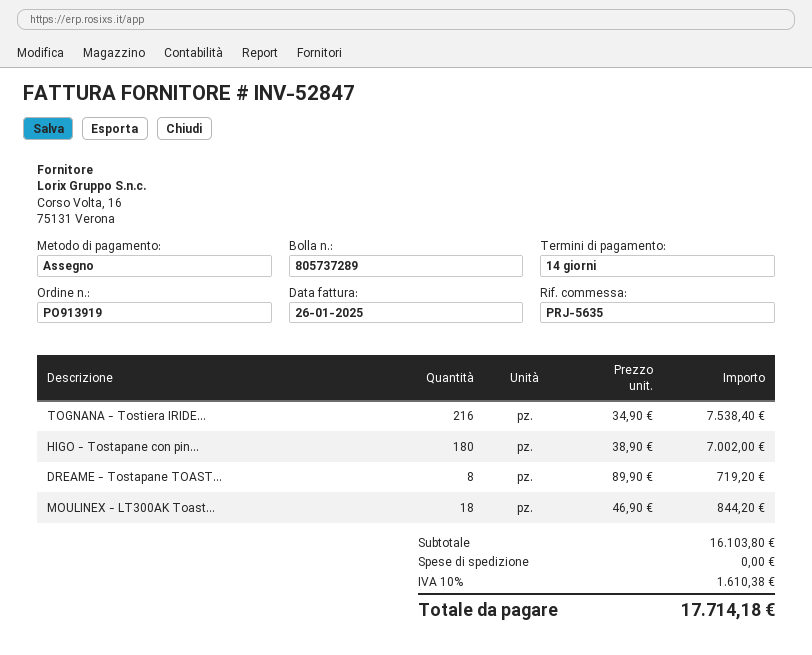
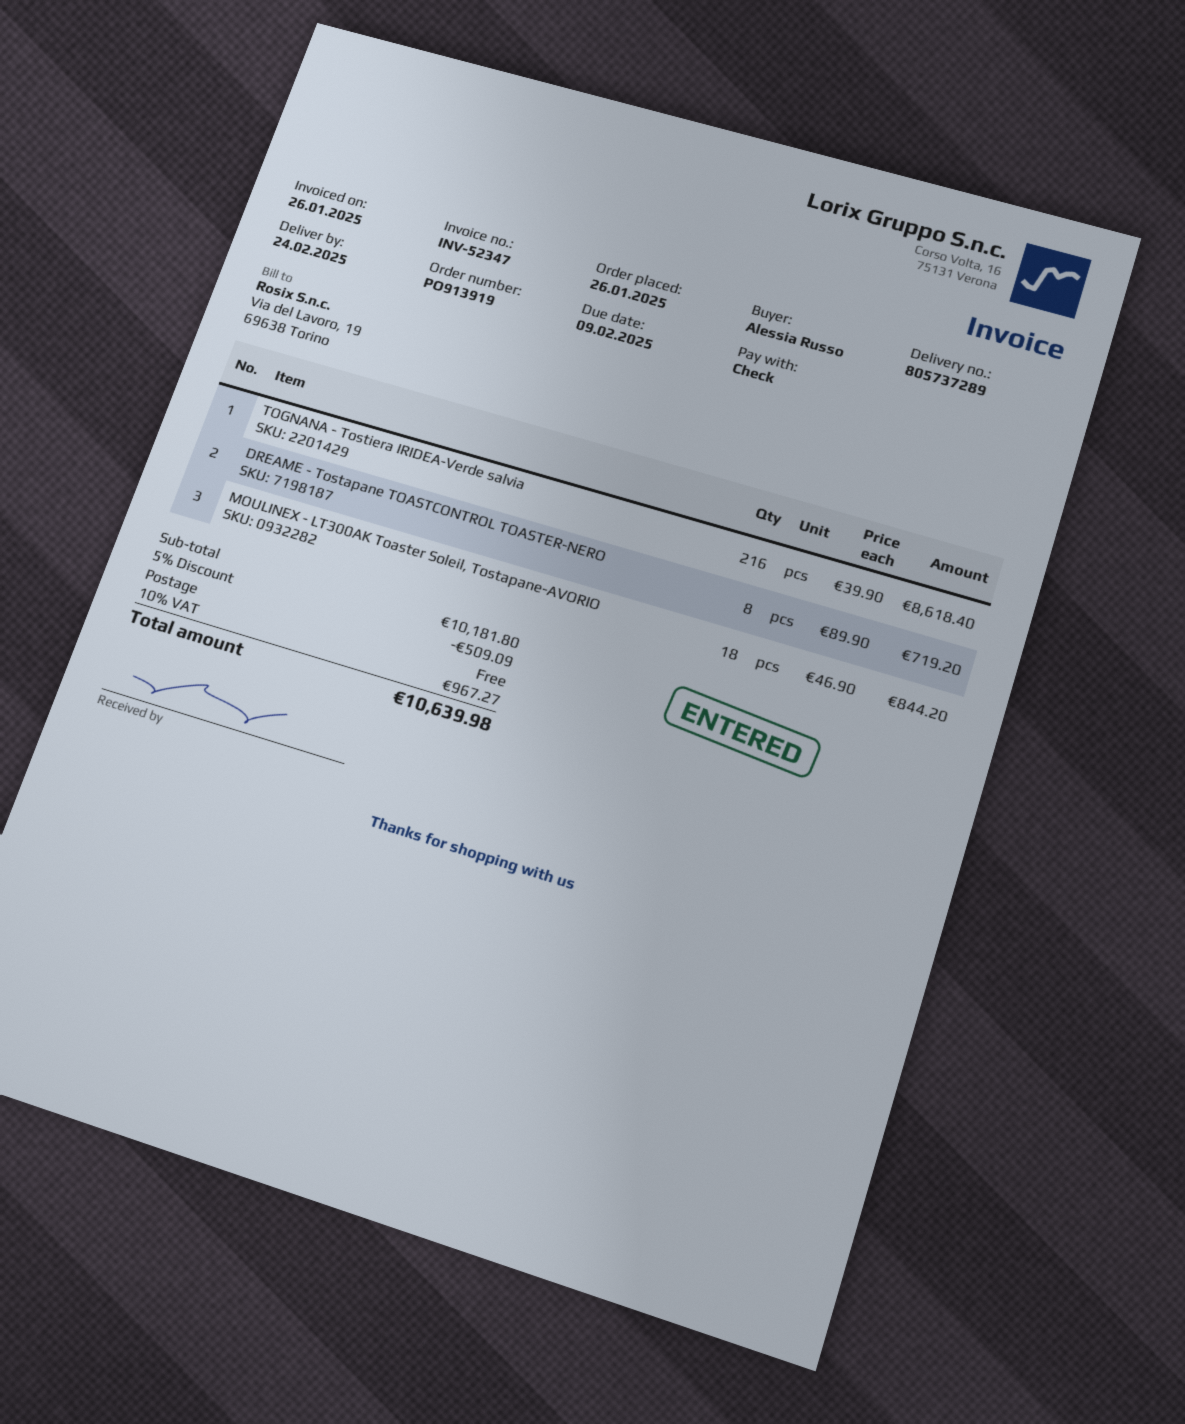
invoice number: INV-52847 -> INV-52347
TOGNANA - Tostiera IRIDE...: 216 x 34.90 = 7538.40 -> 216 x 39.90 = 8618.40
HIGO - Tostapane con pin...: 180 x 38.90 = 7002.00 -> none
subtotal: 16103.80 -> 10181.80
discount: none -> 5% = 509.09
tax: 10% = 1610.38 -> 10% = 967.27
total: 17714.18 -> 10639.98

